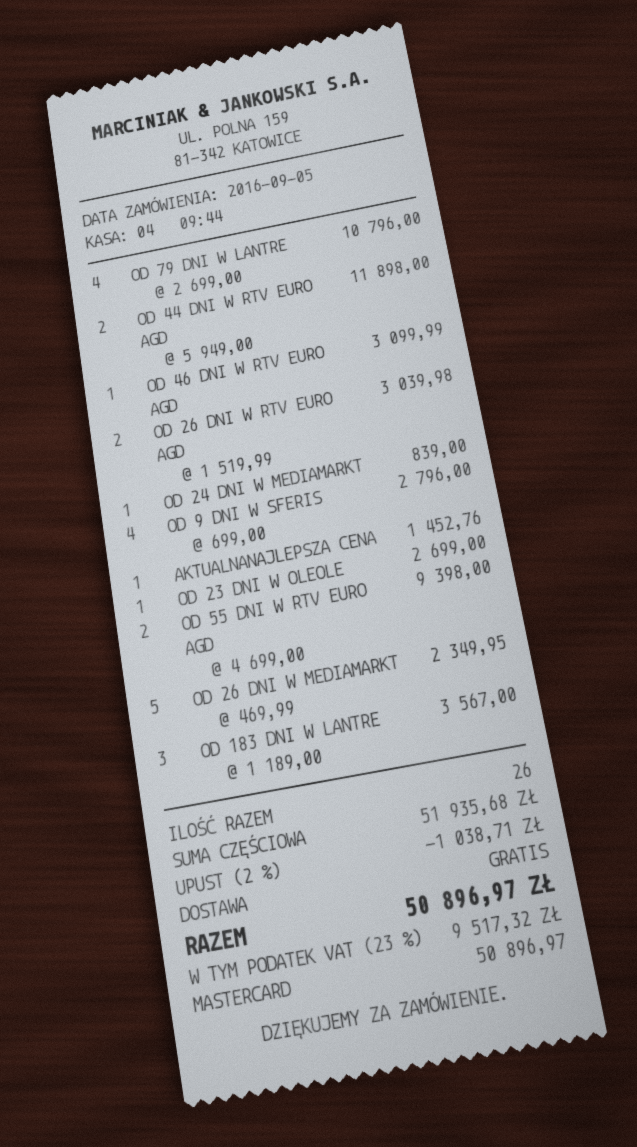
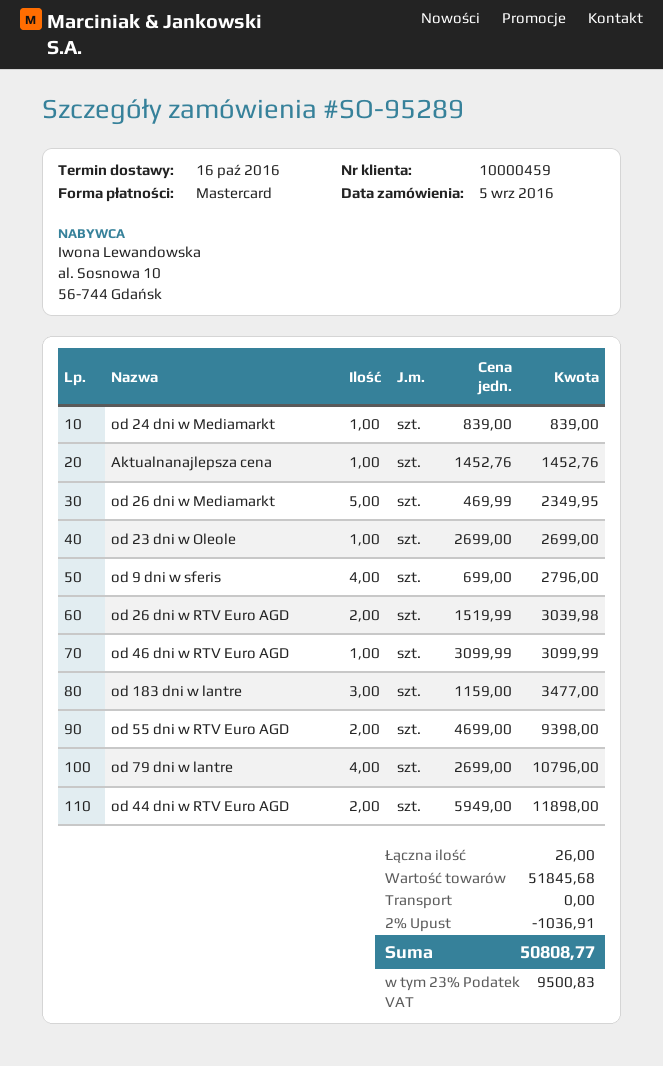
OD 183 DNI W LANTRE: 3 x 1189.00 = 3567.00 -> 3 x 1159.00 = 3477.00
subtotal: 51935.68 -> 51845.68
discount: 2% = 1038.71 -> 2% = 1036.91
tax: 23% = 9517.32 -> 23% = 9500.83
total: 50896.97 -> 50808.77

